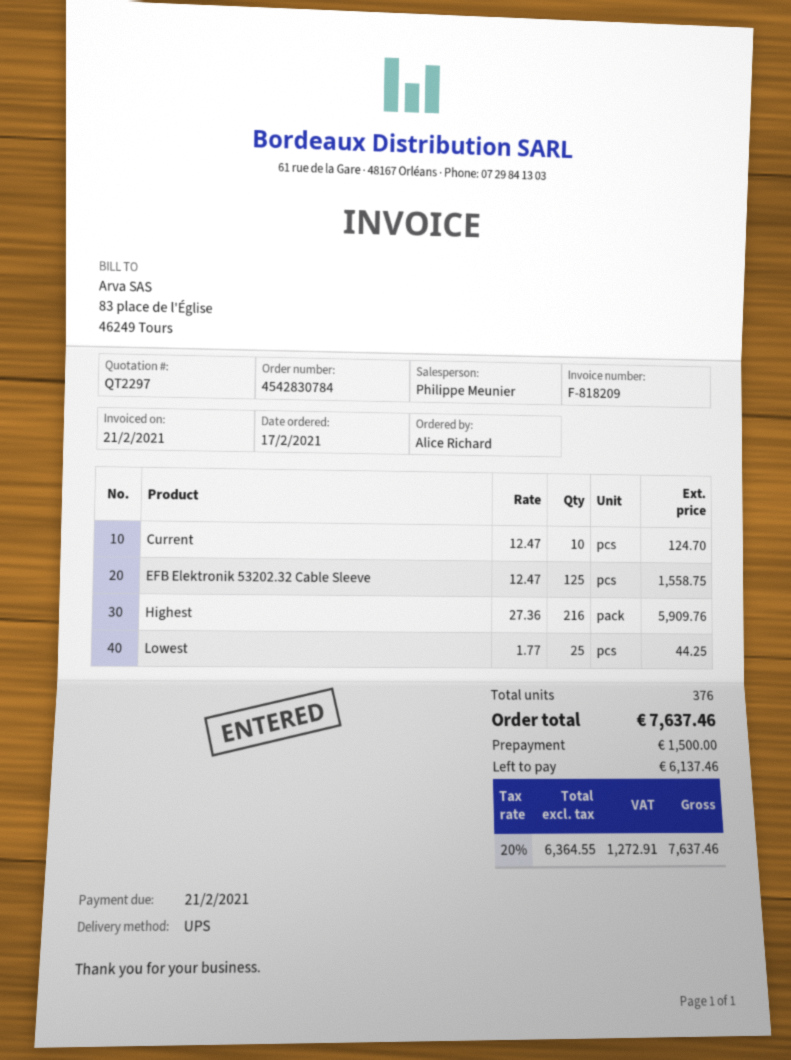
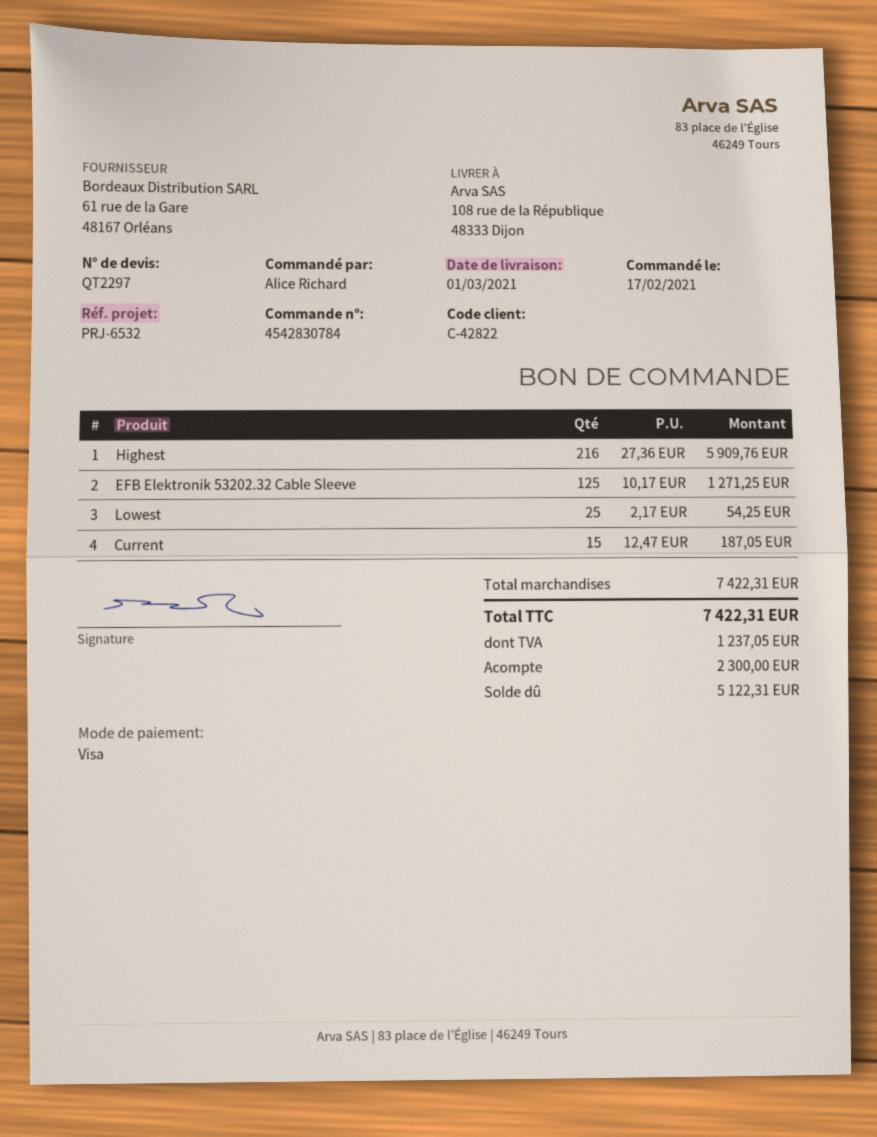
Current: 10 x 12.47 = 124.70 -> 15 x 12.47 = 187.05
EFB Elektronik 53202.32 Cable Sleeve: 125 x 12.47 = 1558.75 -> 125 x 10.17 = 1271.25
Lowest: 25 x 1.77 = 44.25 -> 25 x 2.17 = 54.25
tax: 1272.91 -> 1237.05
total: 7637.46 -> 7422.31
deposit: 1500.00 -> 2300.00
balance: 6137.46 -> 5122.31

